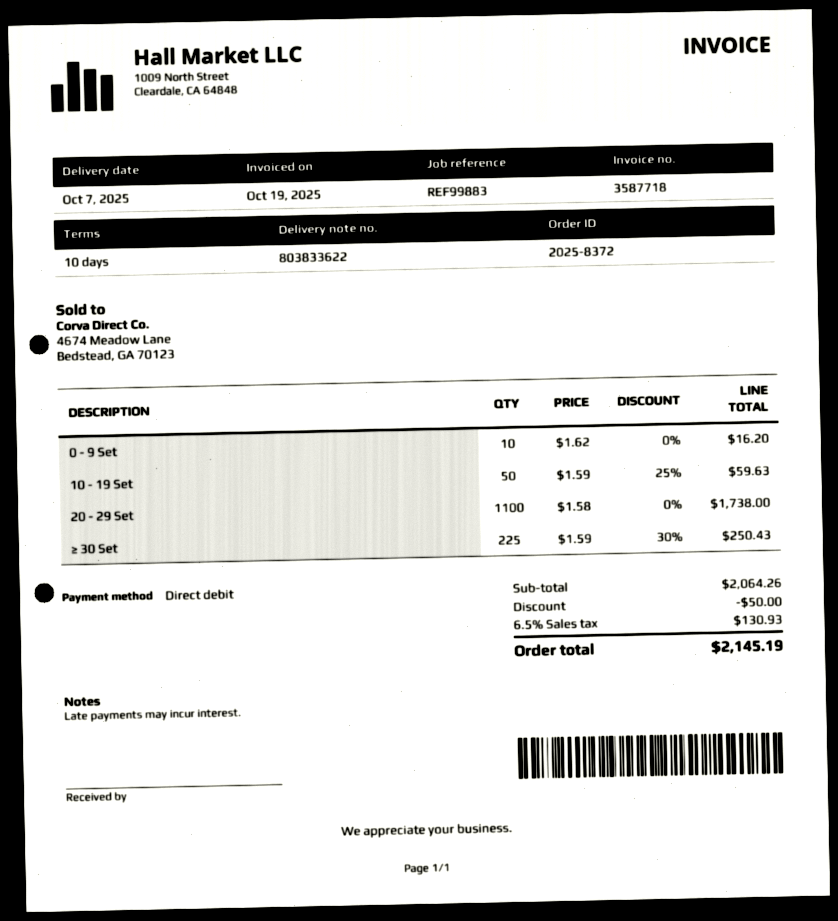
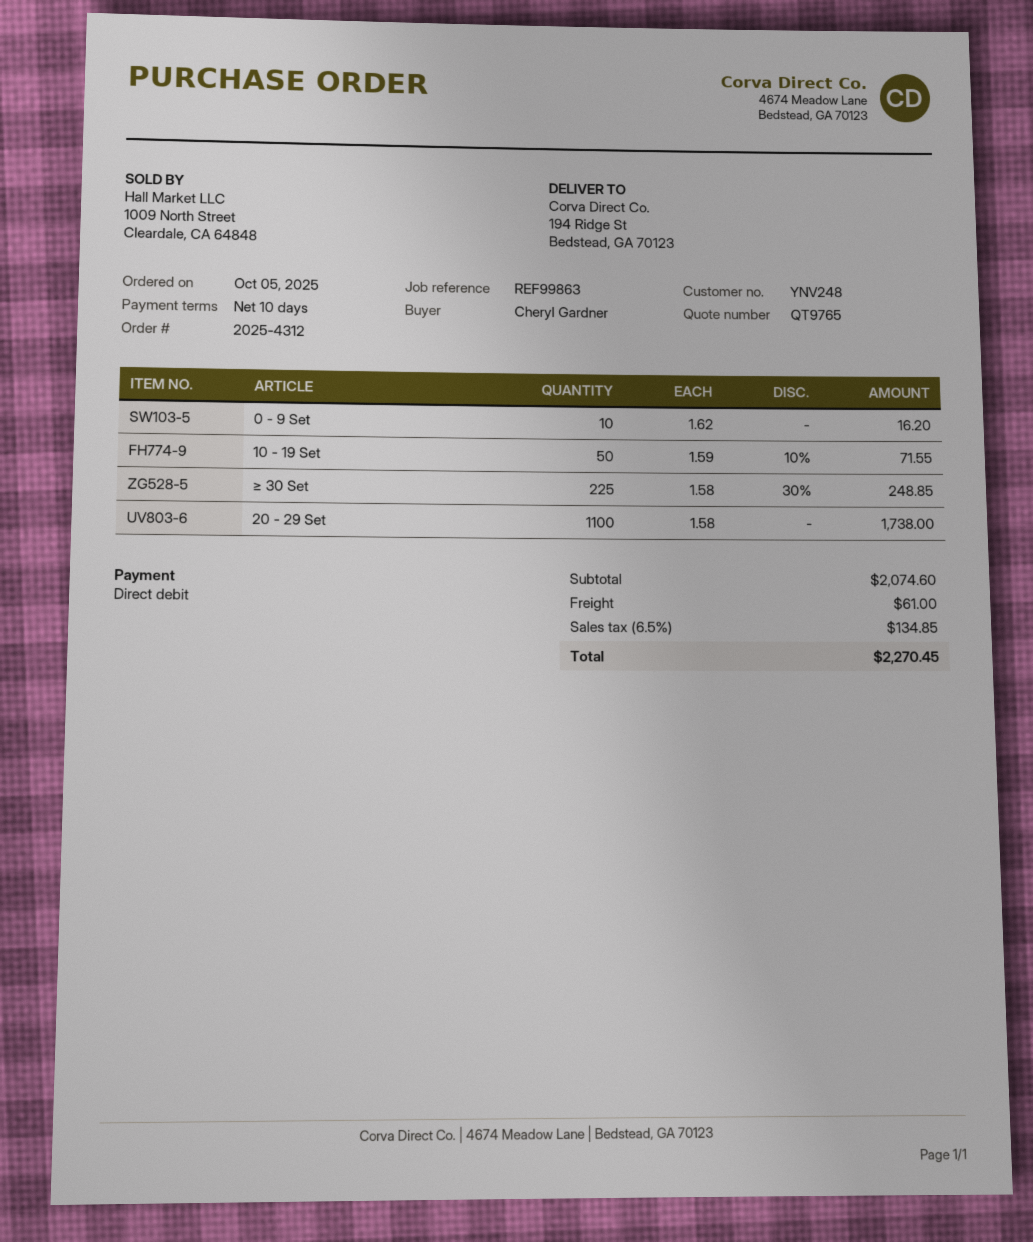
order number: 2025-8372 -> 2025-4312
reference: REF99883 -> REF99863
10 - 19 Set: 50 x 1.59 - 25% = 59.63 -> 50 x 1.59 - 10% = 71.55
≥ 30 Set: 225 x 1.59 - 30% = 250.43 -> 225 x 1.58 - 30% = 248.85
subtotal: 2064.26 -> 2074.60
discount: 50.00 -> none
shipping: none -> 61.00
tax: 6.5% = 130.93 -> 6.5% = 134.85
total: 2145.19 -> 2270.45

